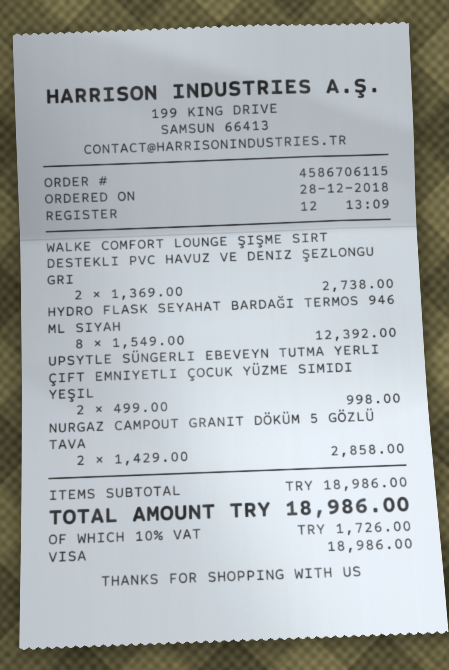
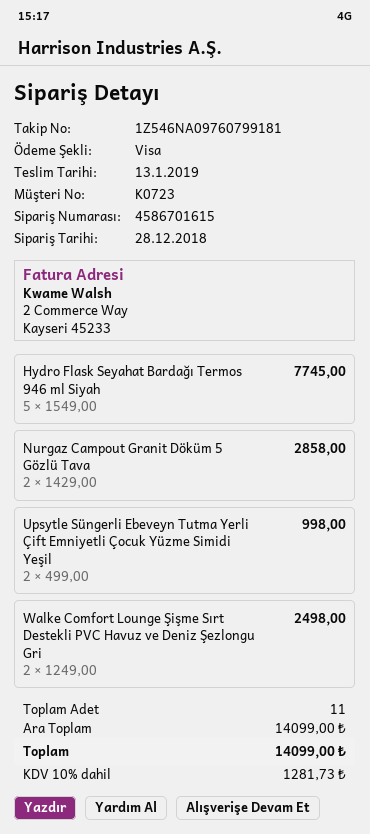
order number: 4586706115 -> 4586701615
WALKE COMFORT LOUNGE ŞIŞME SIRT DESTEKLI PVC HAVUZ VE DENIZ ŞEZLONGU GRI: 2 x 1369.00 = 2738.00 -> 2 x 1249.00 = 2498.00
HYDRO FLASK SEYAHAT BARDAĞI TERMOS 946 ML SIYAH: 8 x 1549.00 = 12392.00 -> 5 x 1549.00 = 7745.00
subtotal: 18986.00 -> 14099.00
tax: 10% = 1726.00 -> 10% = 1281.73
total: 18986.00 -> 14099.00

